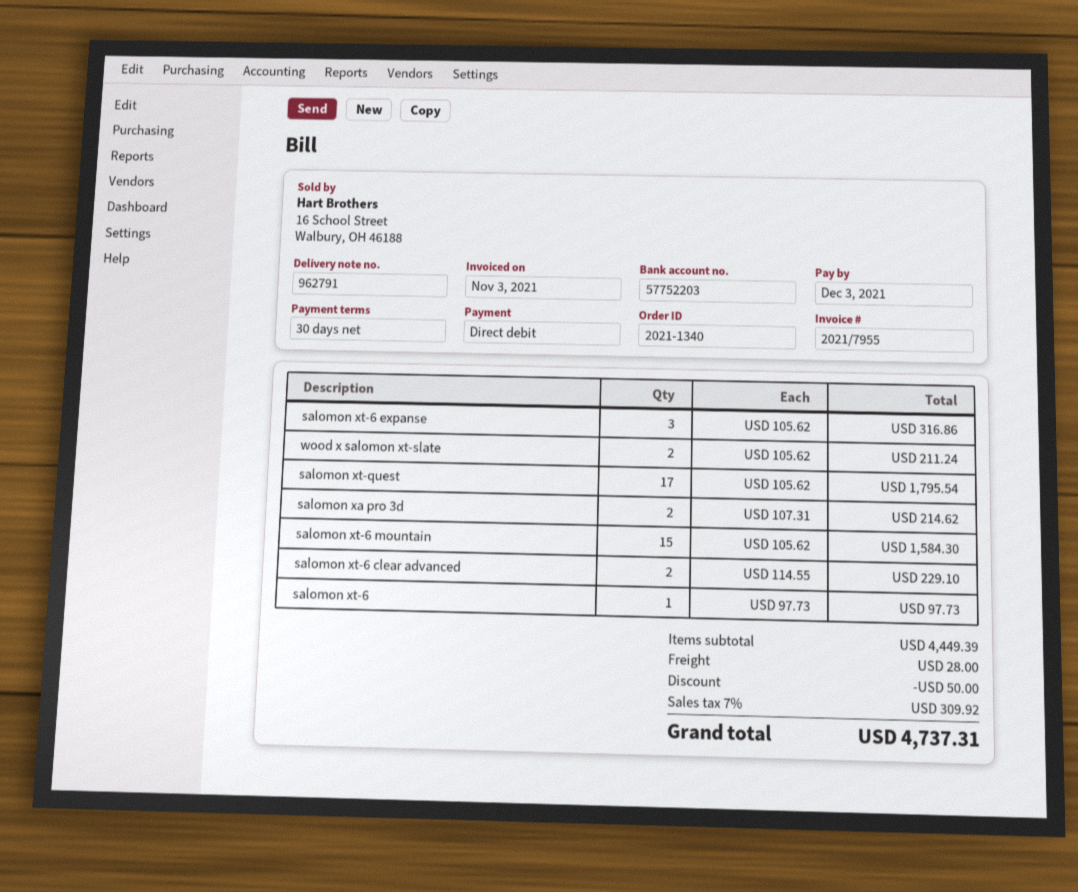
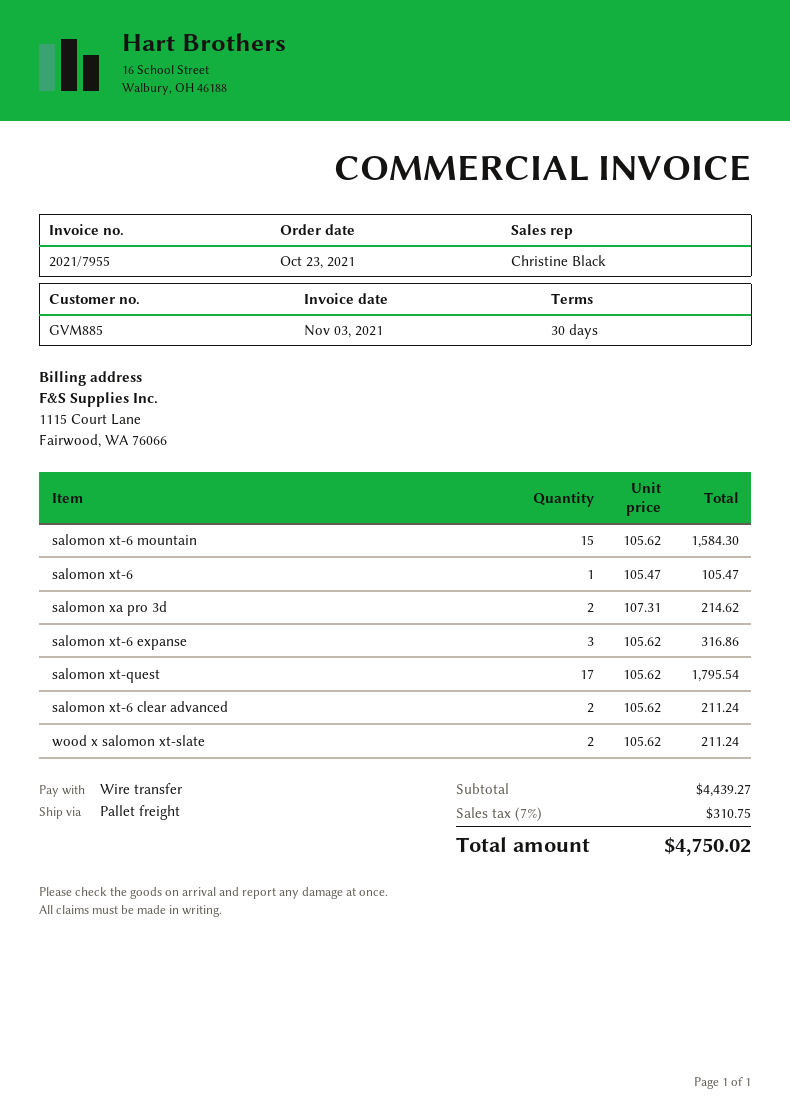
payment method: direct debit -> bank transfer
salomon xt-6 clear advanced: 2 x 114.55 = 229.10 -> 2 x 105.62 = 211.24
salomon xt-6: 1 x 97.73 = 97.73 -> 1 x 105.47 = 105.47
subtotal: 4449.39 -> 4439.27
discount: 50.00 -> none
shipping: 28.00 -> none
tax: 7% = 309.92 -> 7% = 310.75
total: 4737.31 -> 4750.02

